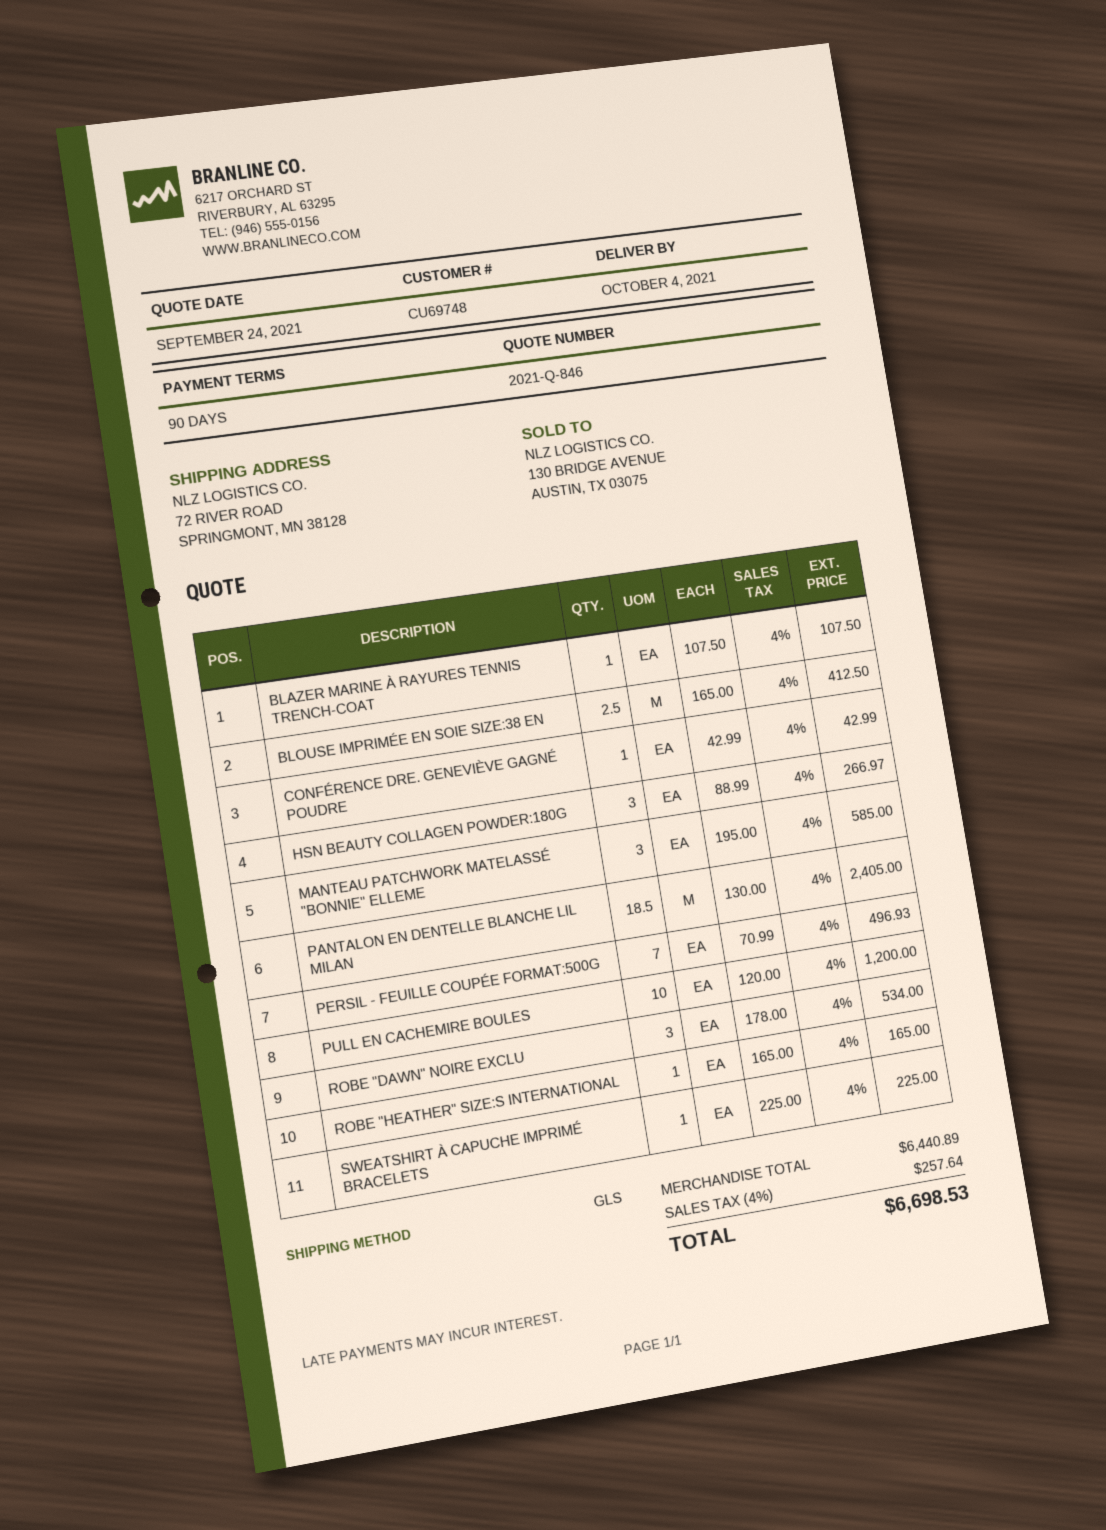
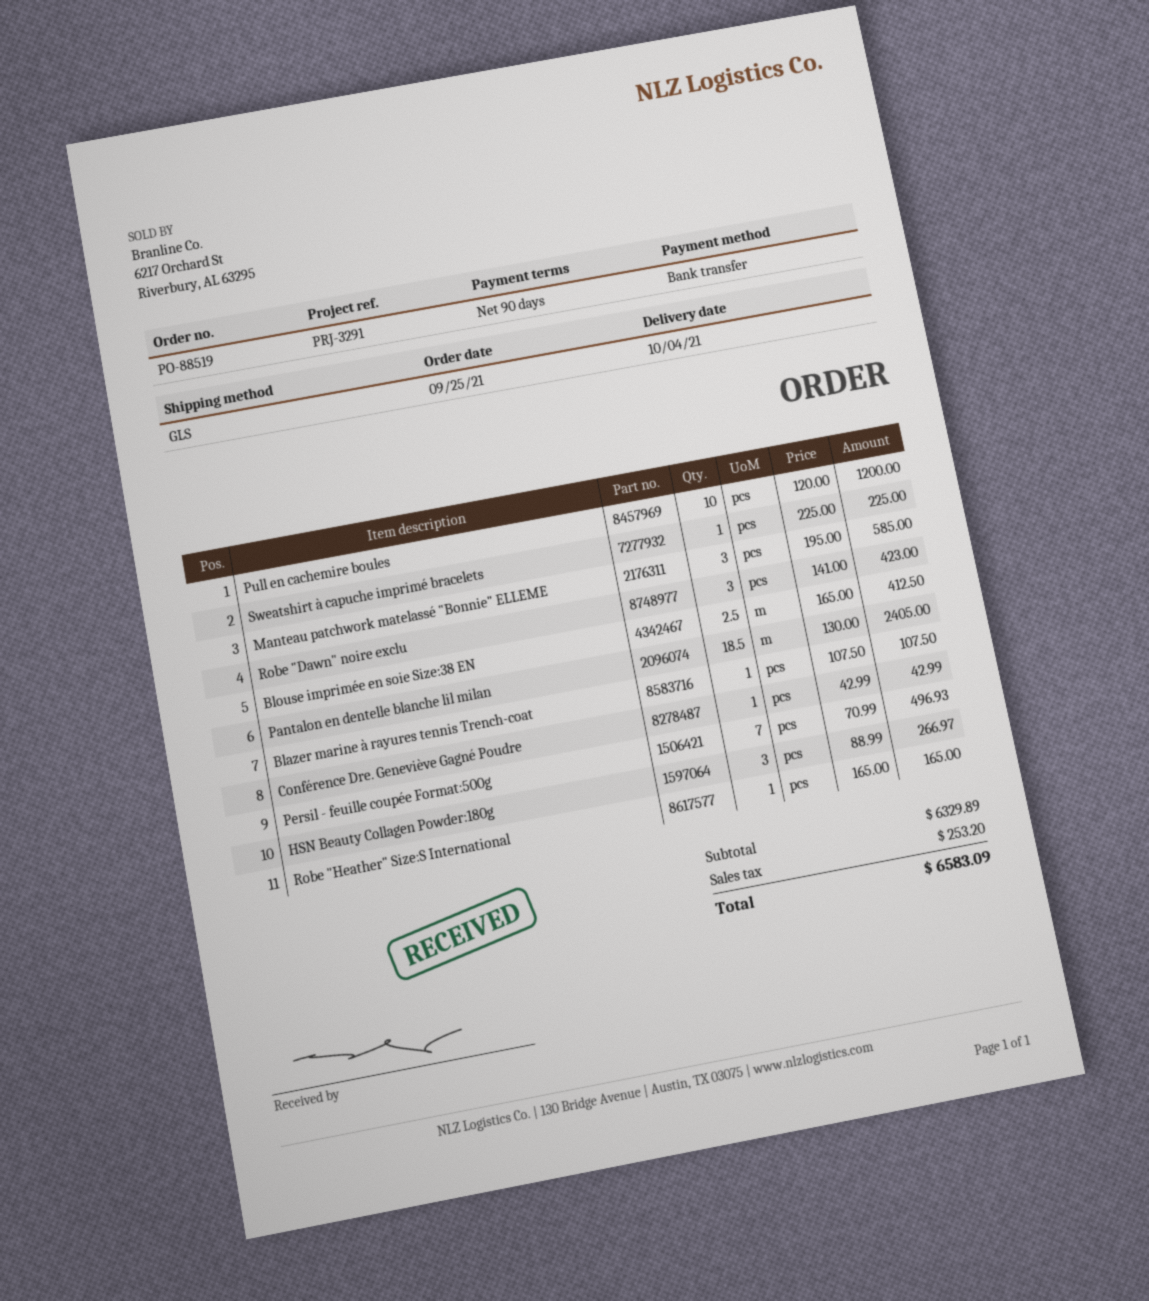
ROBE "DAWN" NOIRE EXCLU: 3 x 178.00 = 534.00 -> 3 x 141.00 = 423.00
subtotal: 6440.89 -> 6329.89
tax: 257.64 -> 253.20
total: 6698.53 -> 6583.09

